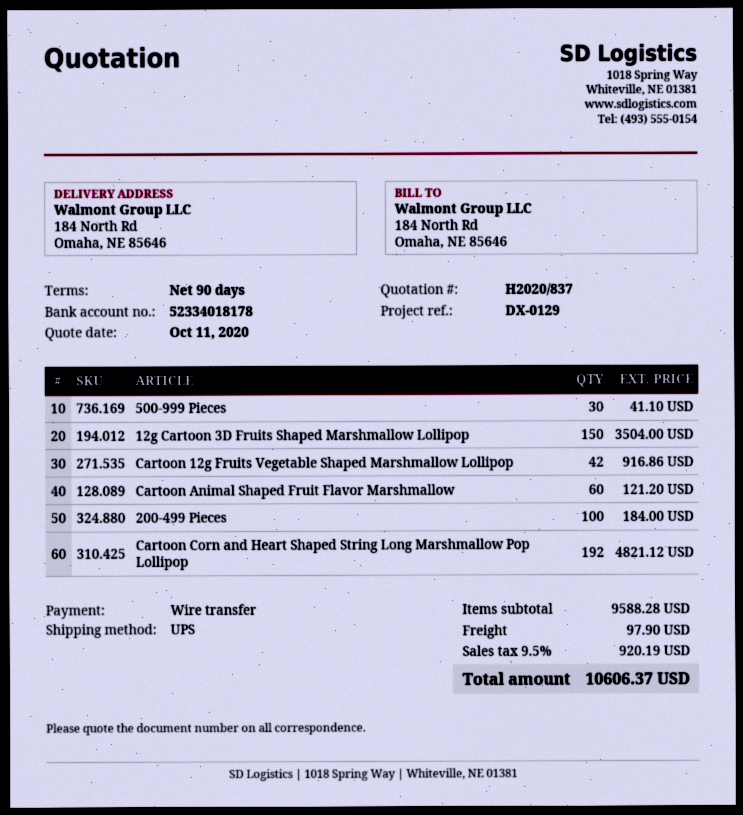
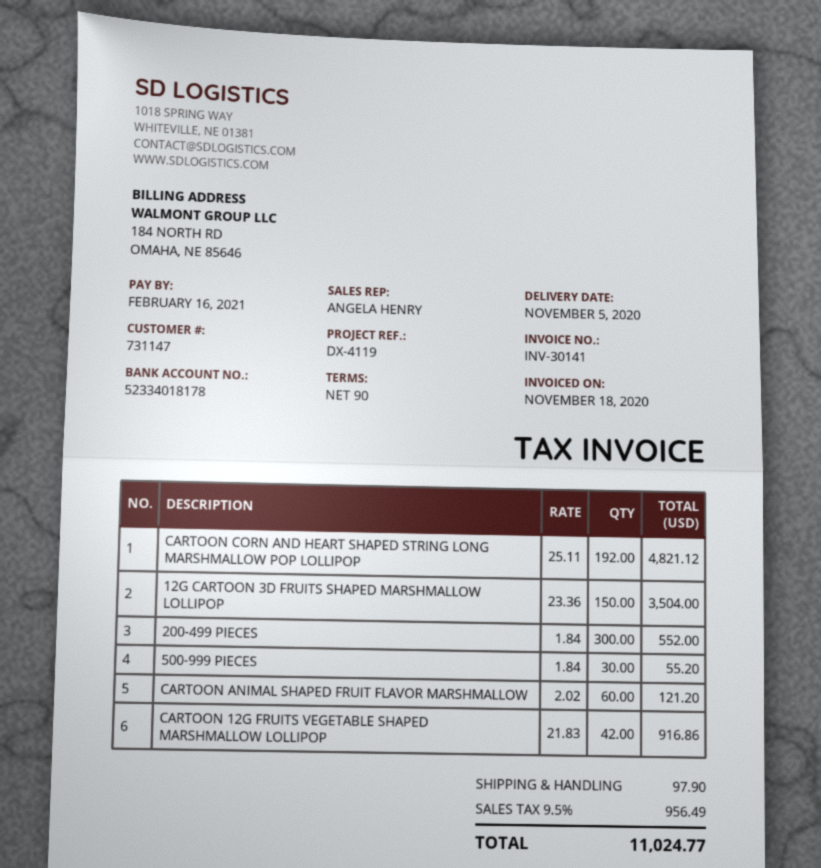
reference: DX-0129 -> DX-4119
500-999 Pieces: 30 for 41.10 -> 30 for 55.20
200-499 Pieces: 100 for 184.00 -> 300 for 552.00
tax: 9.5% = 920.19 -> 9.5% = 956.49
total: 10606.37 -> 11024.77

